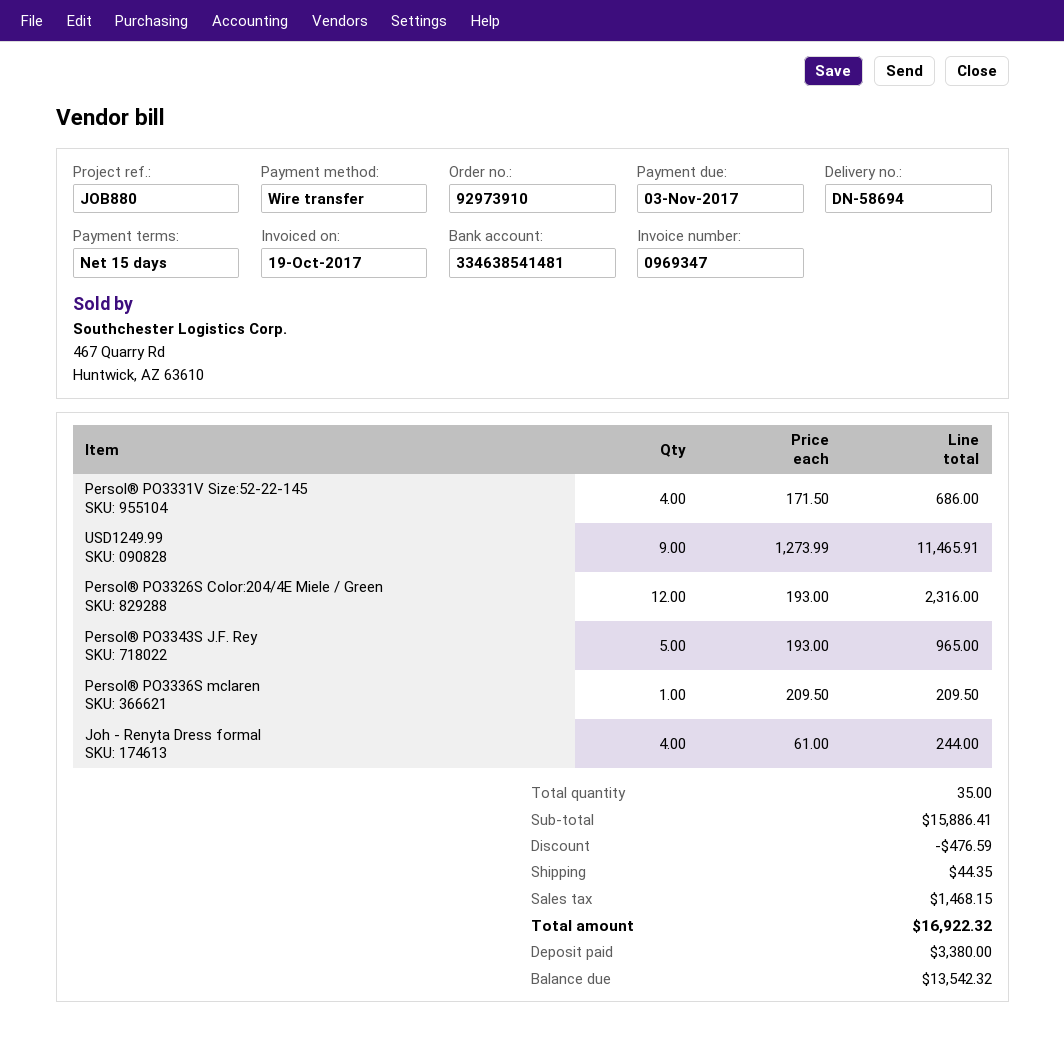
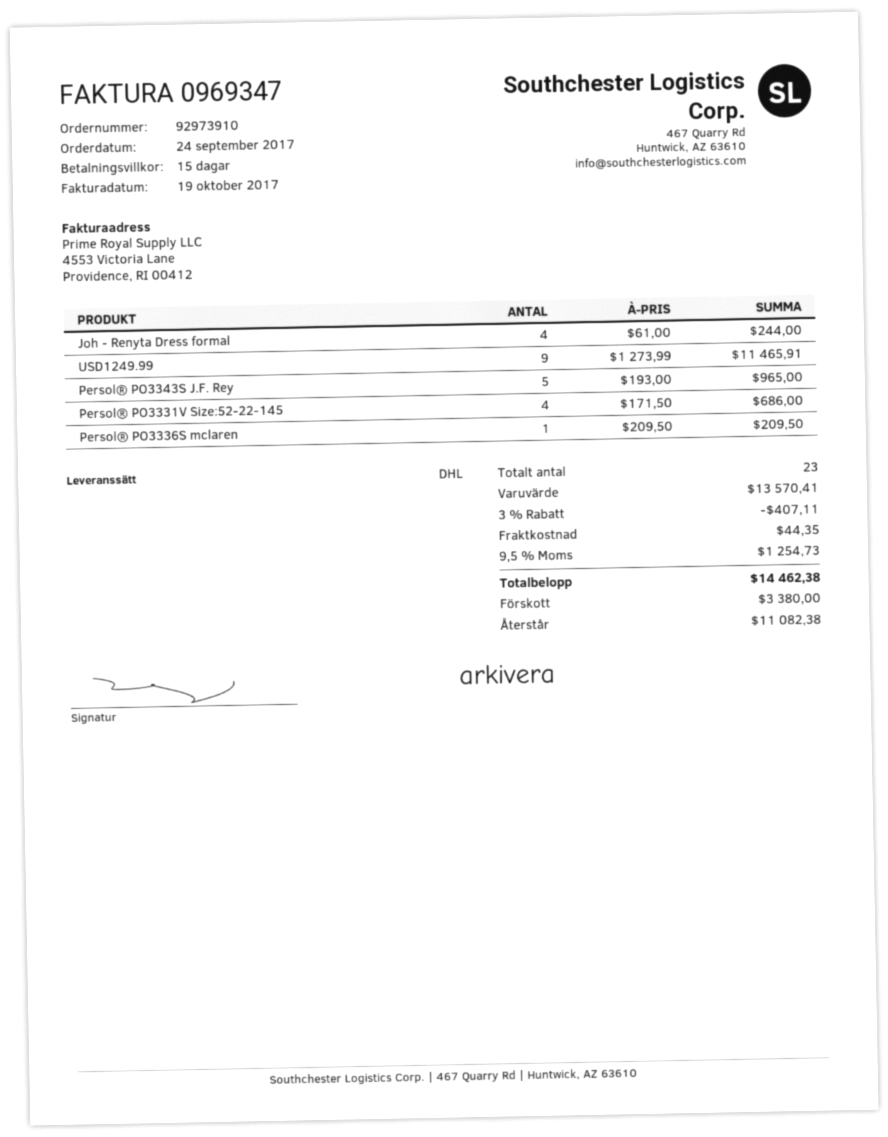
Persol® PO3326S Color:204/4E Miele / Green: 12 x 193.00 = 2316.00 -> none
total quantity: 35 -> 23
subtotal: 15886.41 -> 13570.41
discount: 476.59 -> 407.11
tax: 1468.15 -> 1254.73
total: 16922.32 -> 14462.38
balance: 13542.32 -> 11082.38

